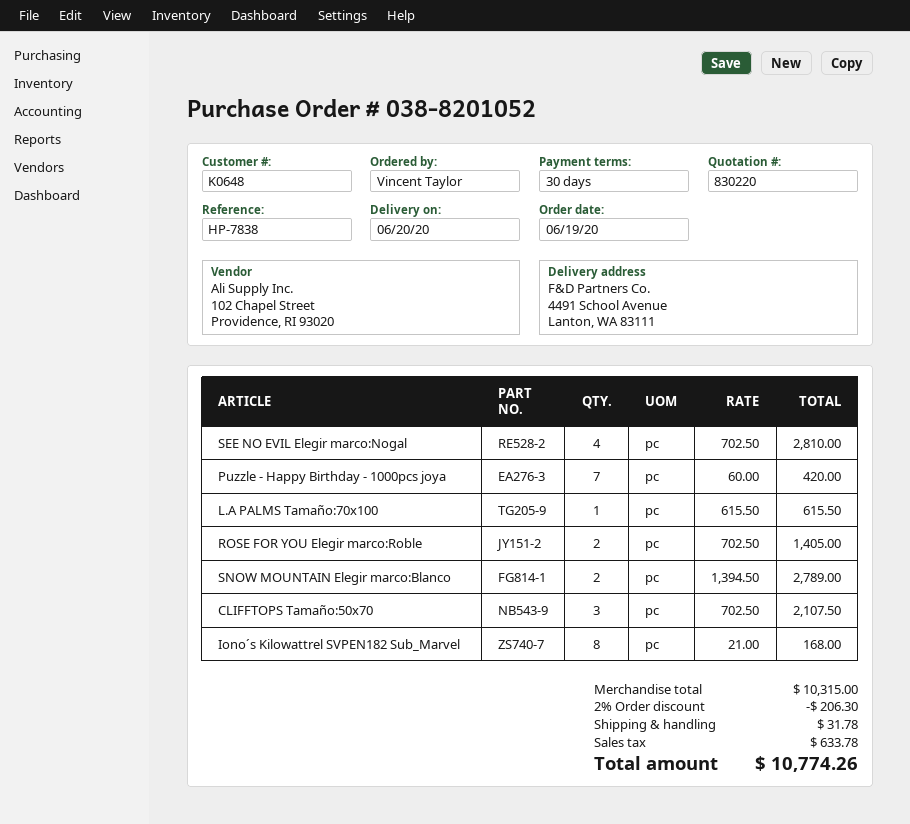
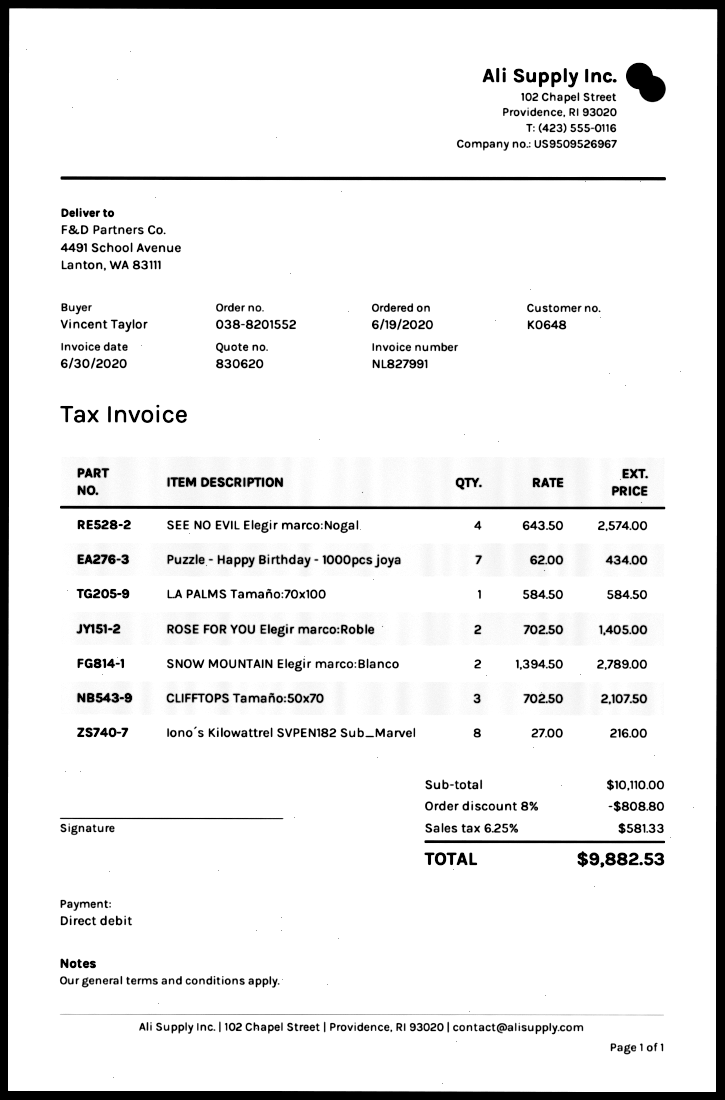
quote number: 830220 -> 830620
order number: 038-8201052 -> 038-8201552
SEE NO EVIL Elegir marco:Nogal: 4 x 702.50 = 2810.00 -> 4 x 643.50 = 2574.00
Puzzle - Happy Birthday - 1000pcs joya: 7 x 60.00 = 420.00 -> 7 x 62.00 = 434.00
L.A PALMS Tamaño:70x100: 1 x 615.50 = 615.50 -> 1 x 584.50 = 584.50
Iono´s Kilowattrel SVPEN182 Sub_Marvel: 8 x 21.00 = 168.00 -> 8 x 27.00 = 216.00
subtotal: 10315.00 -> 10110.00
discount: 2% = 206.30 -> 8% = 808.80
shipping: 31.78 -> none
tax: 633.78 -> 581.33
total: 10774.26 -> 9882.53

